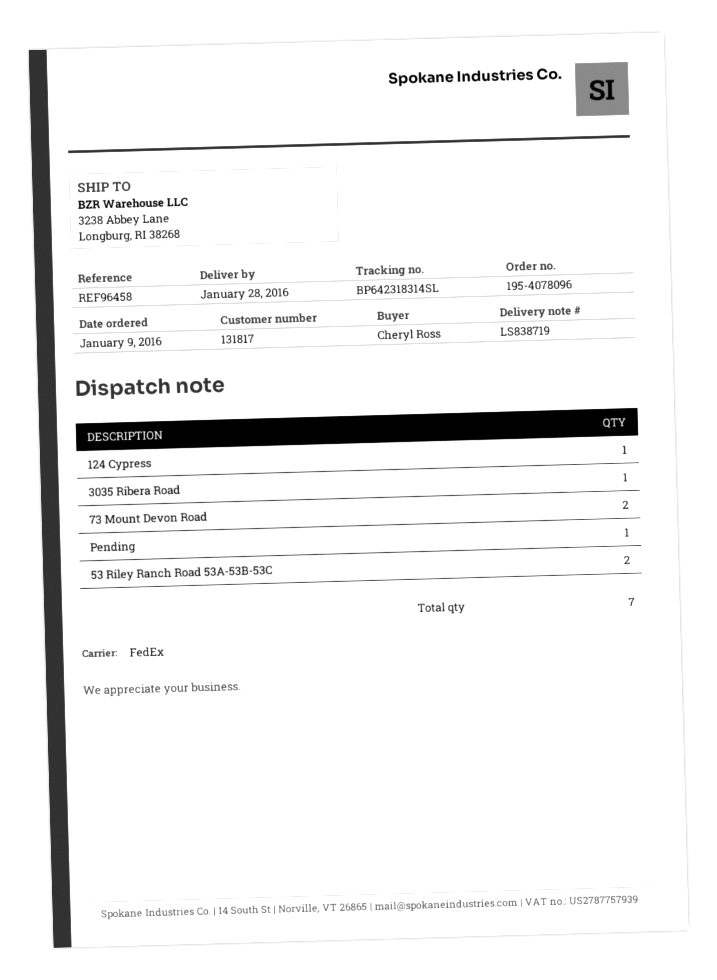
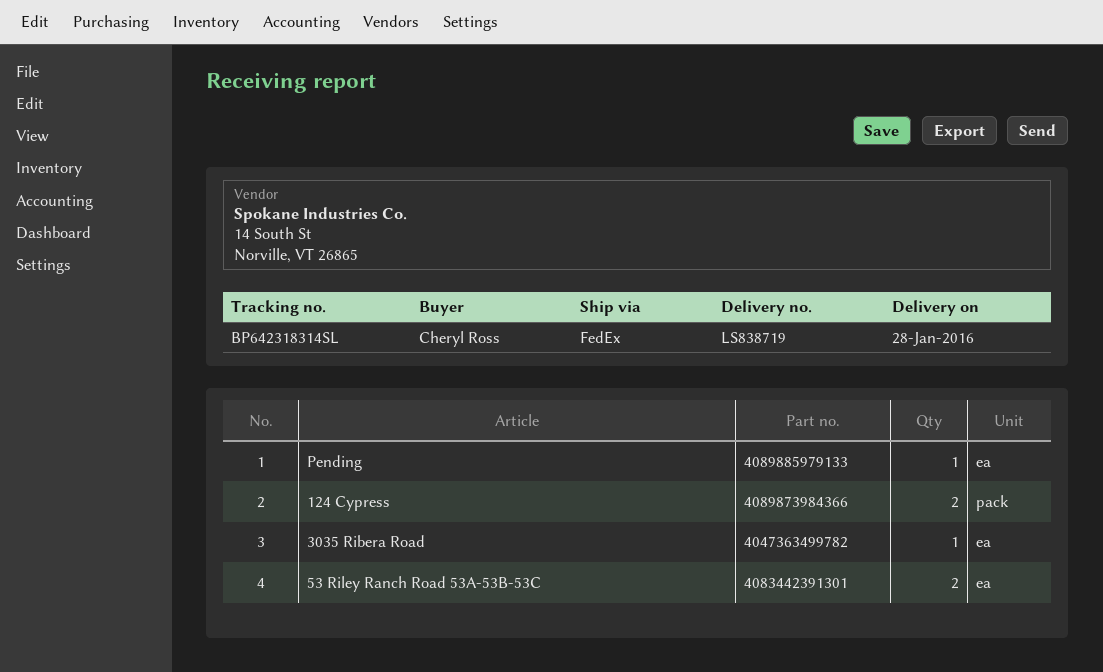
124 Cypress: 1 -> 2
73 Mount Devon Road: 2 -> none

